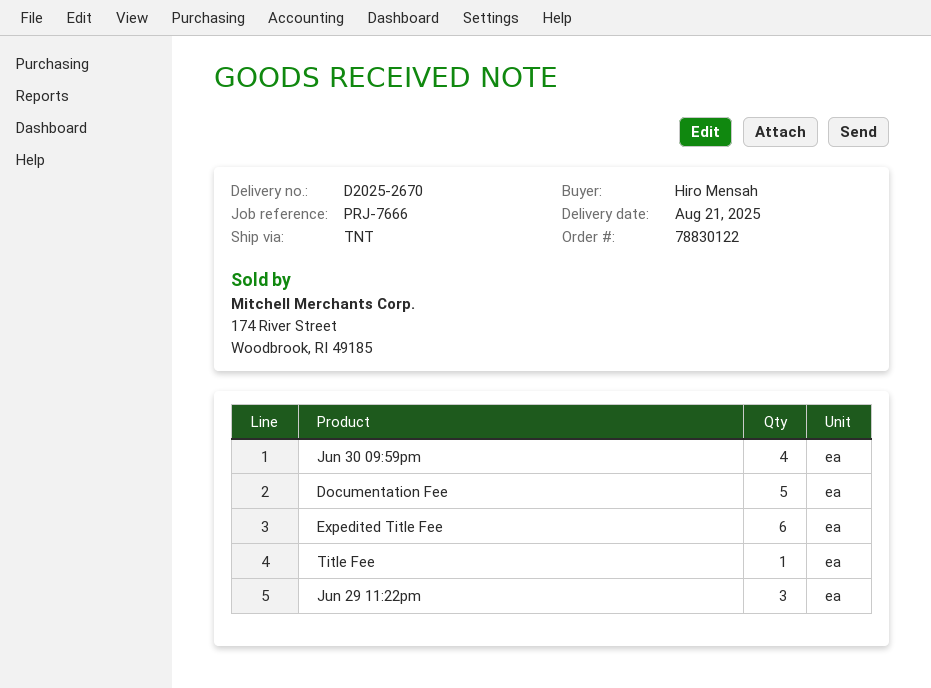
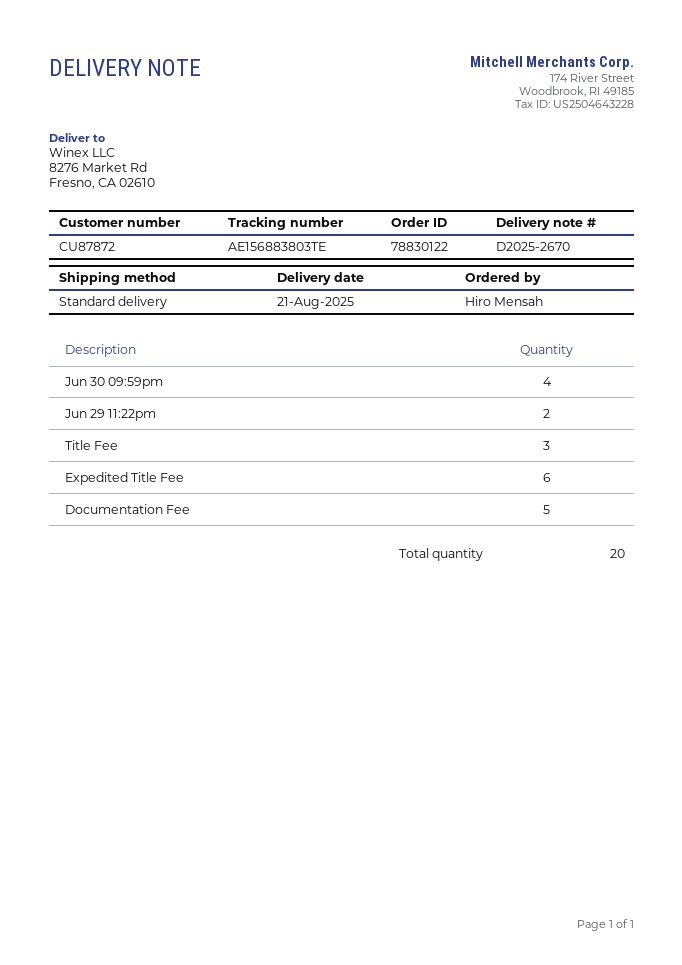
shipping method: TNT -> standard
Title Fee: 1 -> 3
Jun 29 11:22pm: 3 -> 2

